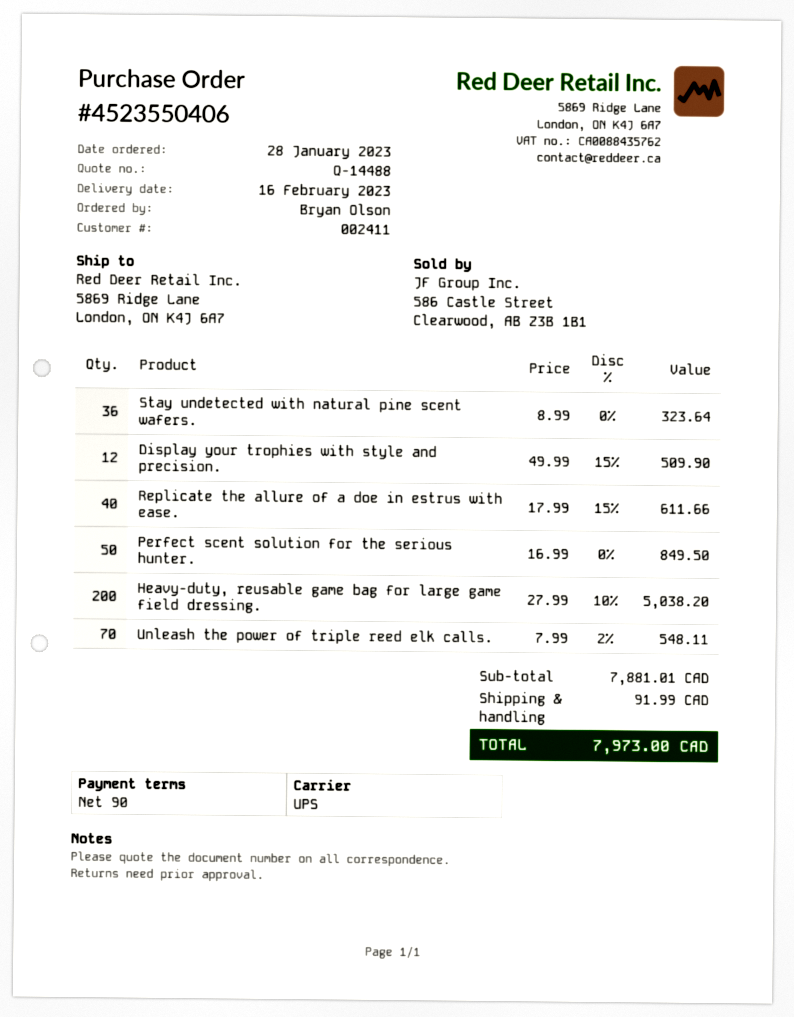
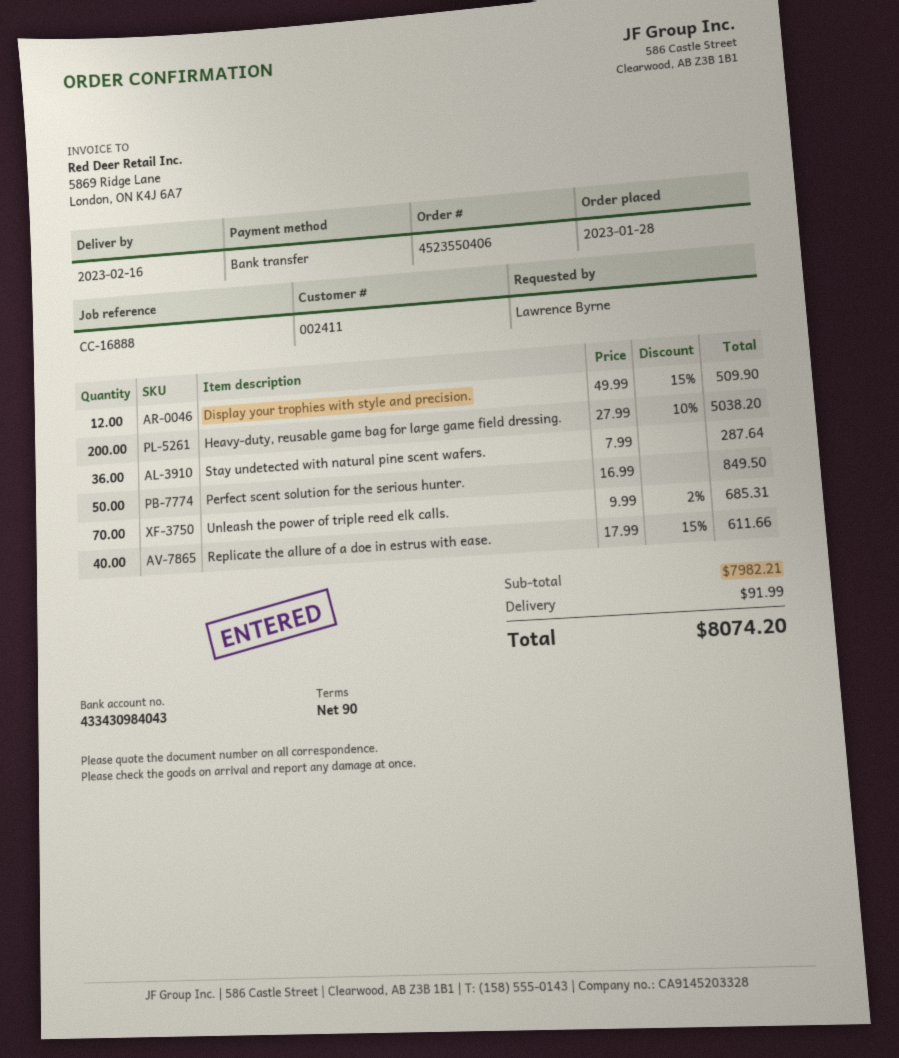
ordered by: Bryan Olson -> Lawrence Byrne
Stay undetected with natural pine scent wafers.: 36 x 8.99 = 323.64 -> 36 x 7.99 = 287.64
Unleash the power of triple reed elk calls.: 70 x 7.99 - 2% = 548.11 -> 70 x 9.99 - 2% = 685.31
subtotal: 7881.01 -> 7982.21
total: 7973.00 -> 8074.20

